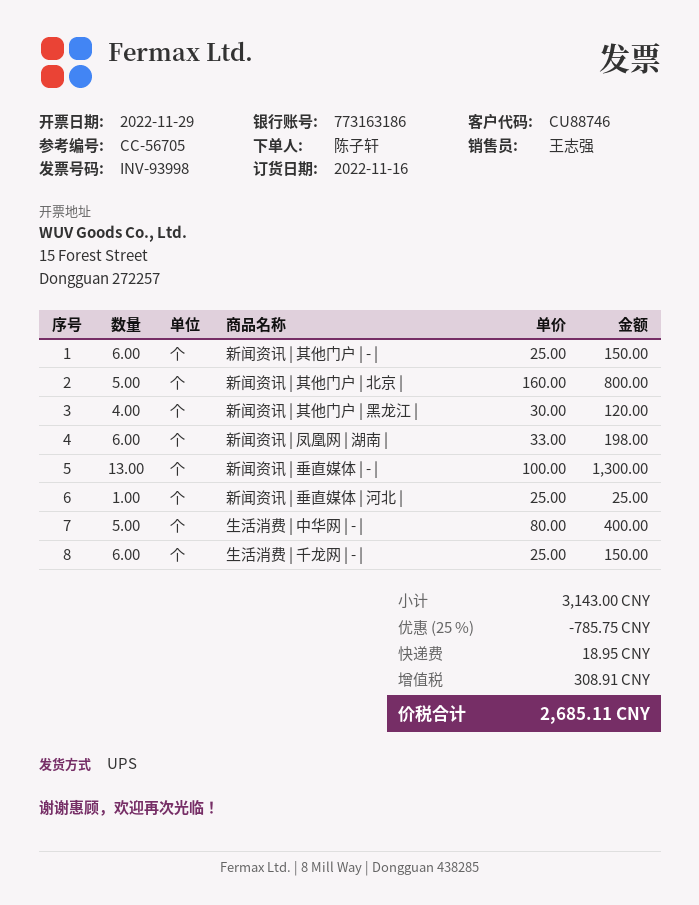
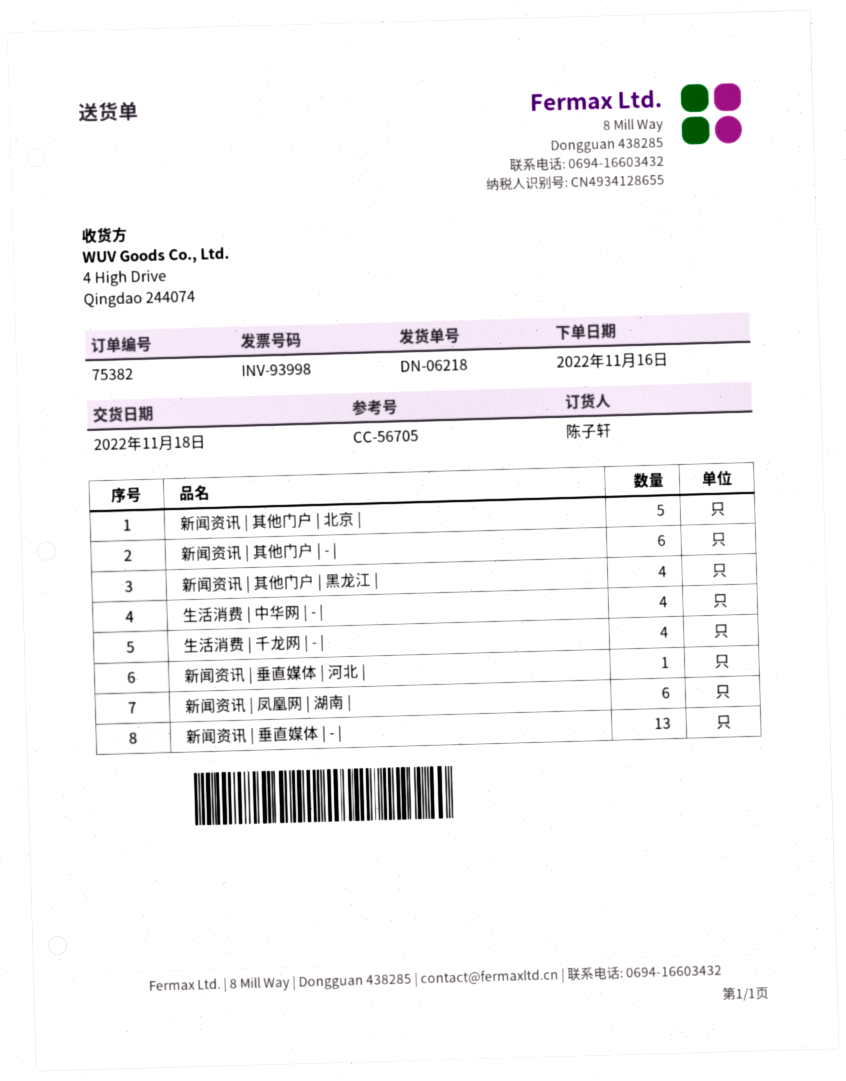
生活消费 | 中华网 | - |: 5 -> 4
生活消费 | 千龙网 | - |: 6 -> 4

